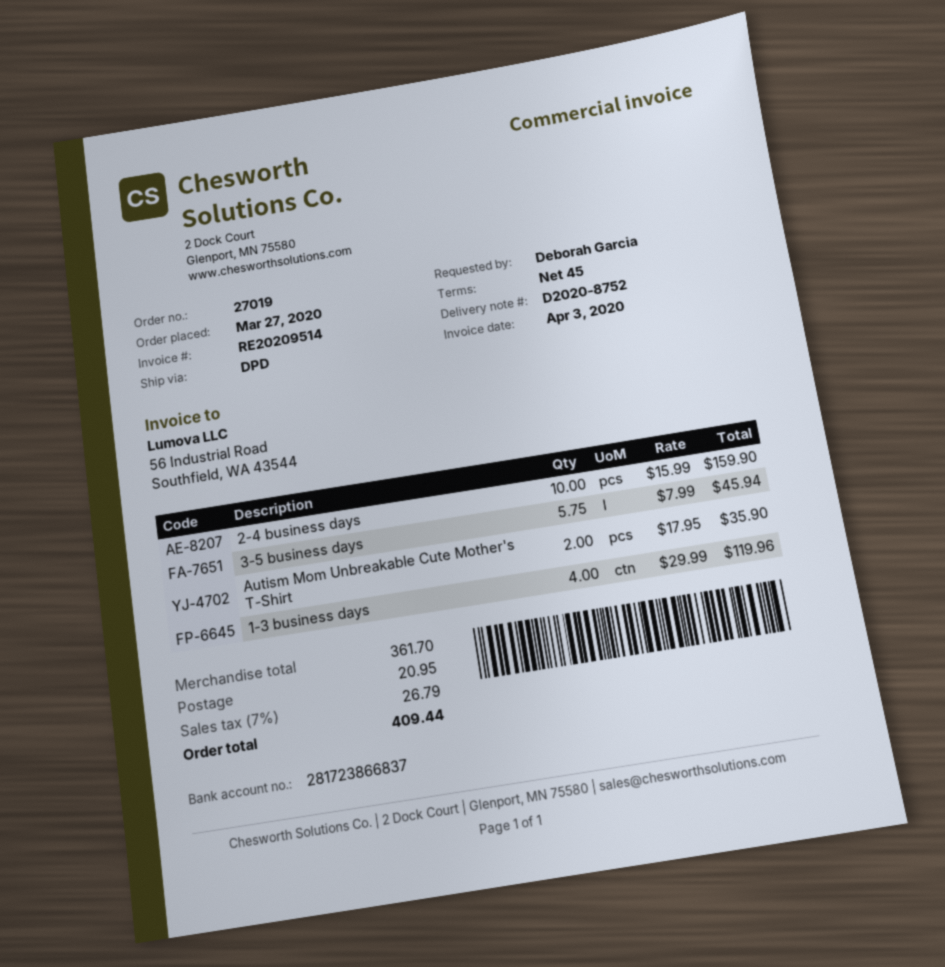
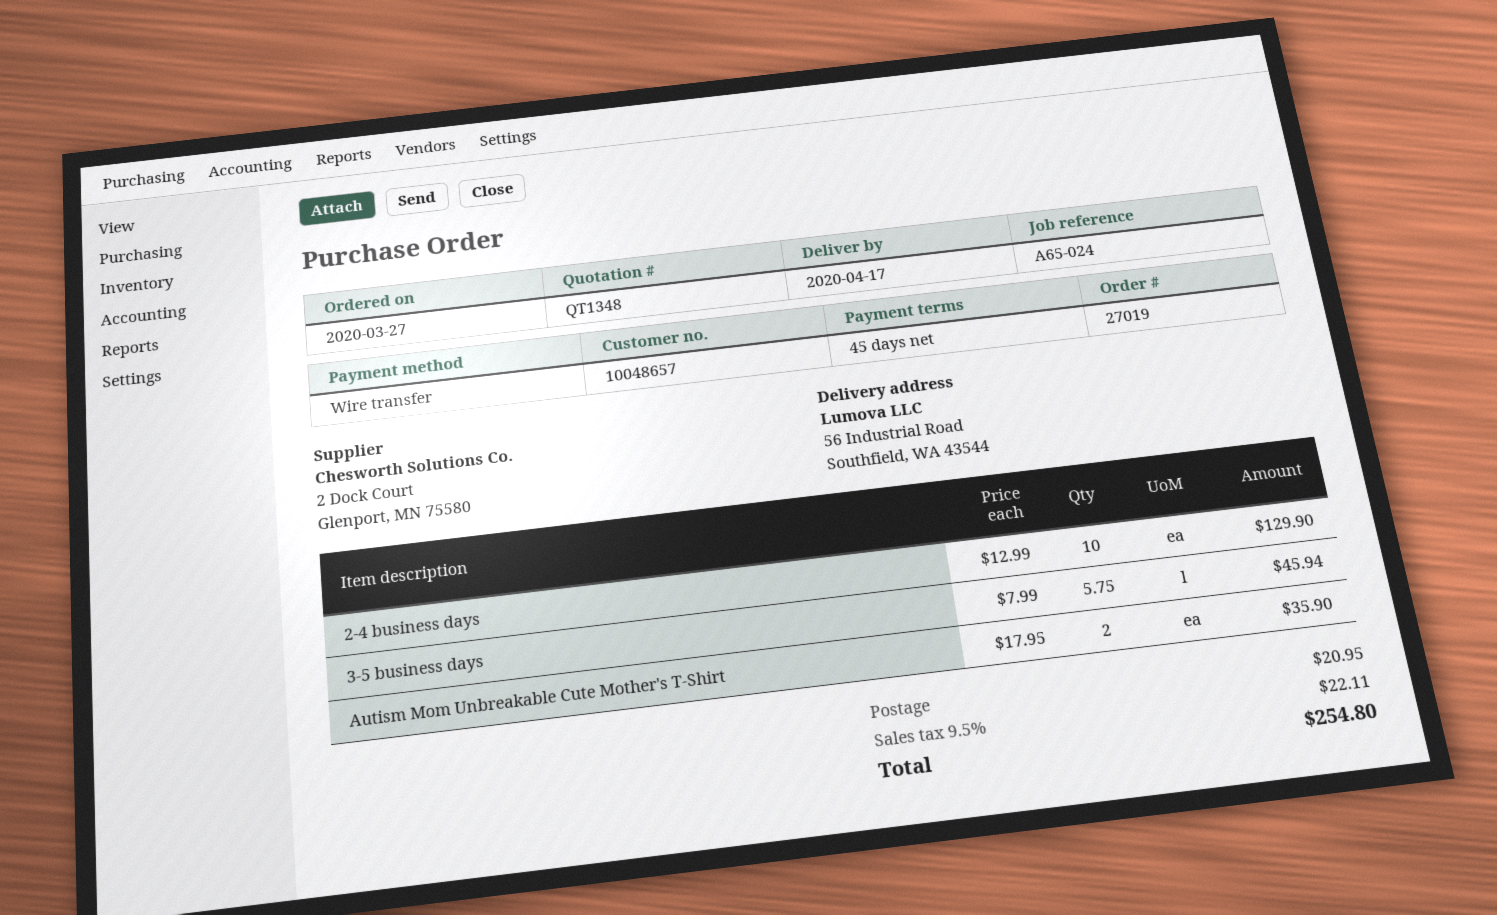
2-4 business days: 10 x 15.99 = 159.90 -> 10 x 12.99 = 129.90
1-3 business days: 4 x 29.99 = 119.96 -> none
tax: 7% = 26.79 -> 9.5% = 22.11
total: 409.44 -> 254.80

